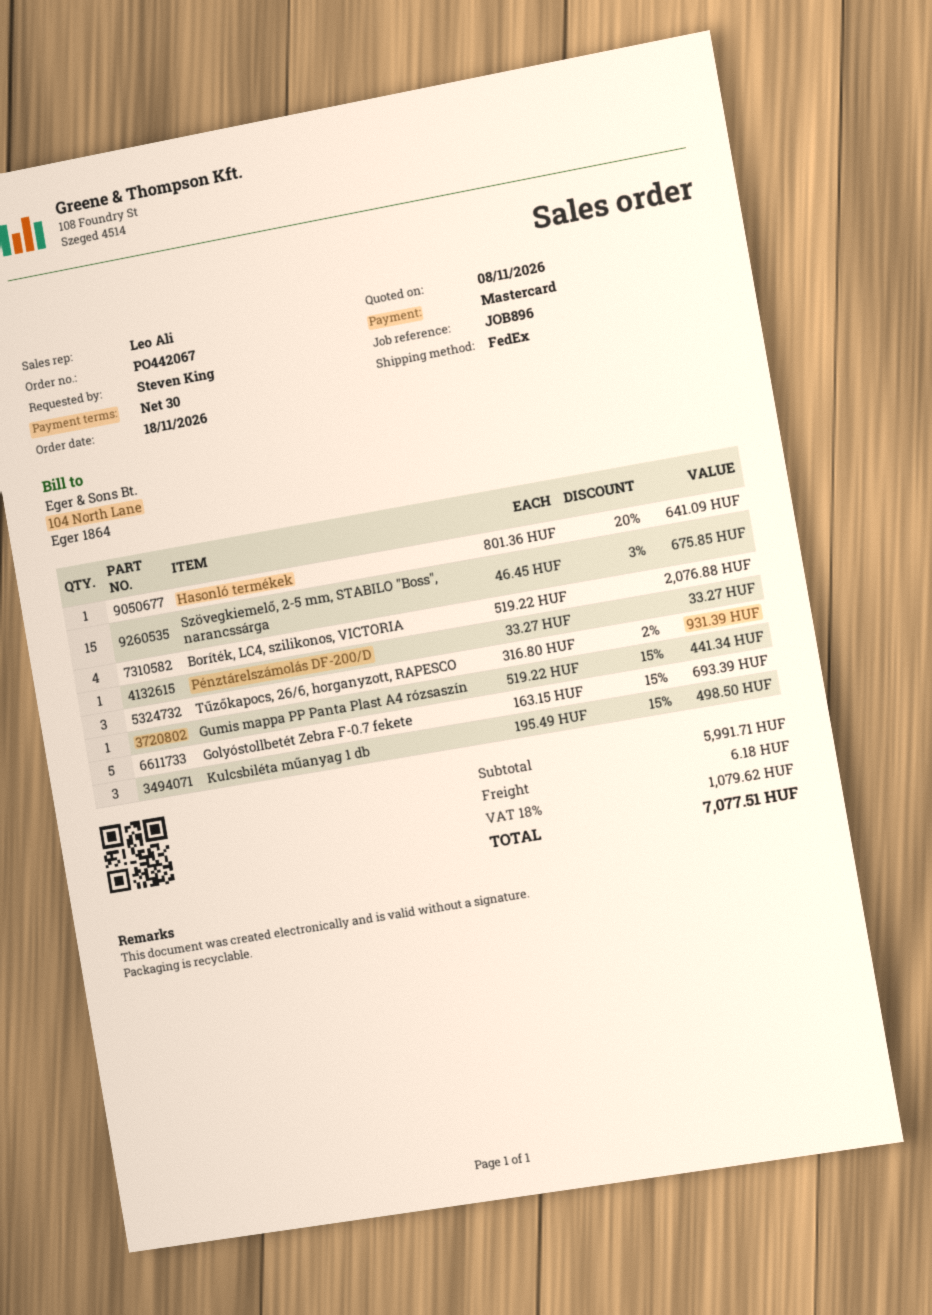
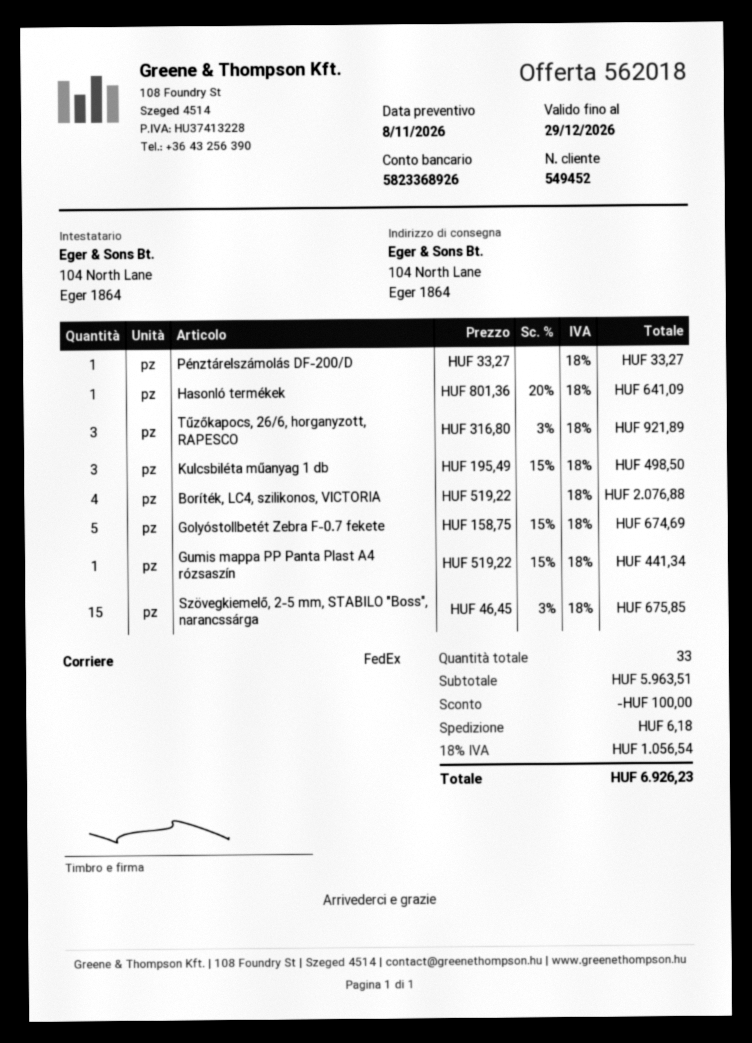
Tűzőkapocs, 26/6, horganyzott, RAPESCO: 3 x 316.80 - 2% = 931.39 -> 3 x 316.80 - 3% = 921.89
Golyóstollbetét Zebra F-0.7 fekete: 5 x 163.15 - 15% = 693.39 -> 5 x 158.75 - 15% = 674.69
subtotal: 5991.71 -> 5963.51
discount: none -> 100.00
tax: 18% = 1079.62 -> 18% = 1056.54
total: 7077.51 -> 6926.23

